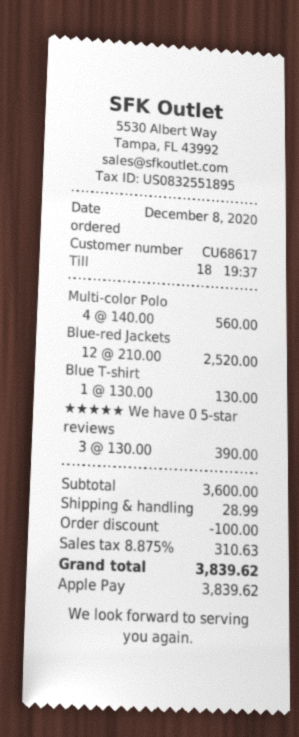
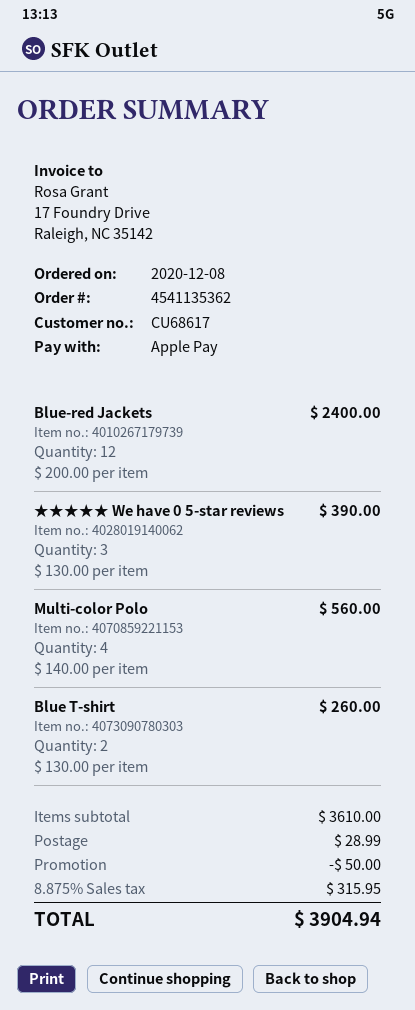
Blue-red Jackets: 12 x 210.00 = 2520.00 -> 12 x 200.00 = 2400.00
Blue T-shirt: 1 x 130.00 = 130.00 -> 2 x 130.00 = 260.00
subtotal: 3600.00 -> 3610.00
discount: 100.00 -> 50.00
tax: 8.875% = 310.63 -> 8.875% = 315.95
total: 3839.62 -> 3904.94

